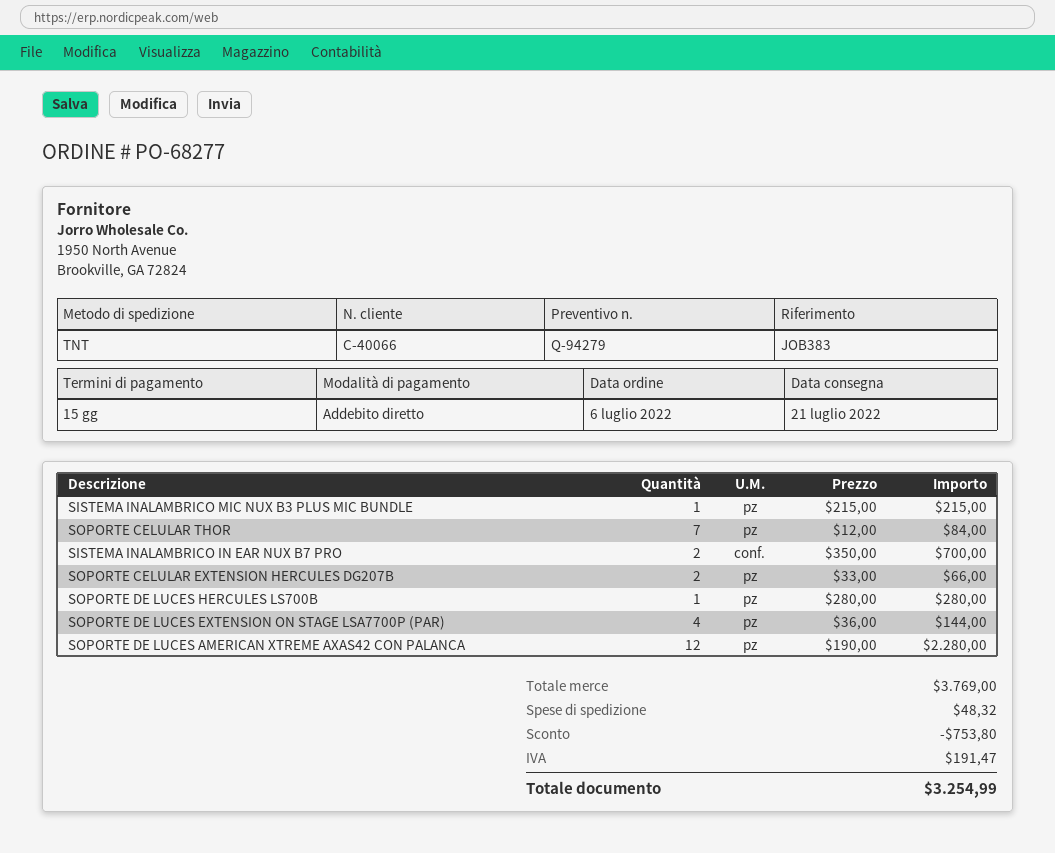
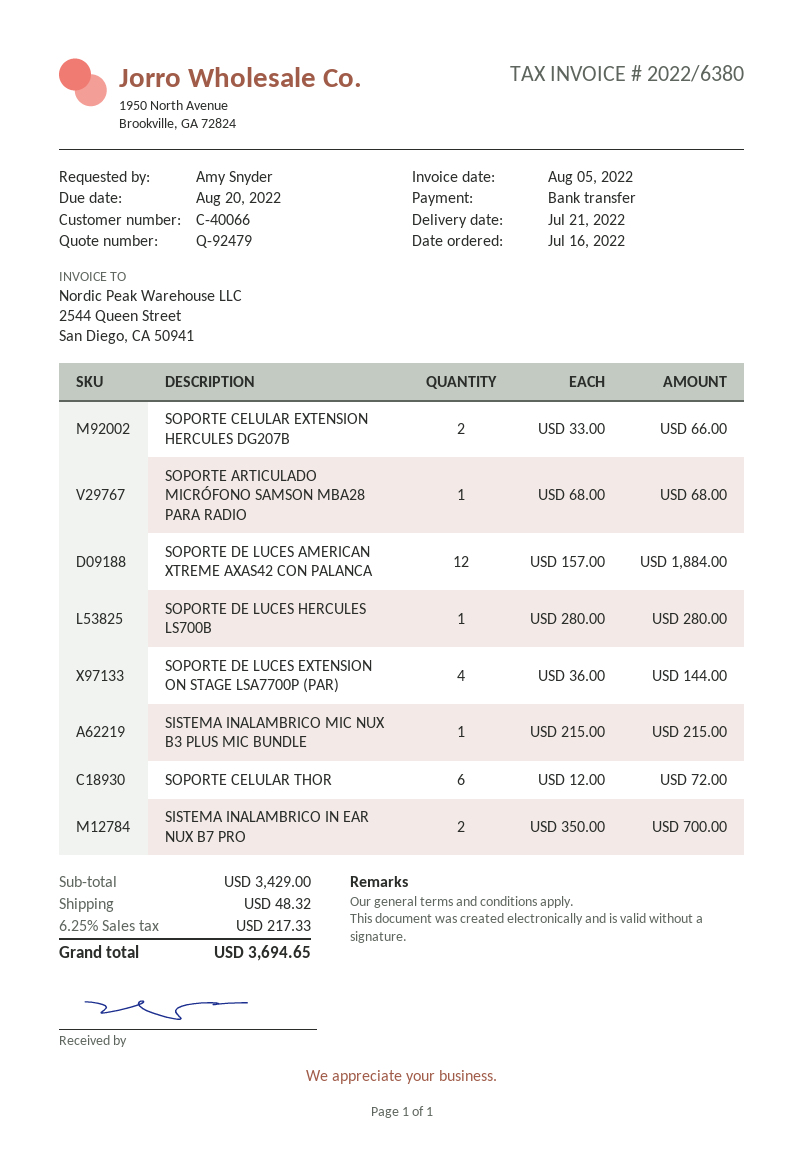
quote number: Q-94279 -> Q-92479
order date: 2022-07-06 -> 2022-07-16
payment method: direct debit -> bank transfer
SOPORTE CELULAR THOR: 7 x 12.00 = 84.00 -> 6 x 12.00 = 72.00
SOPORTE DE LUCES AMERICAN XTREME AXAS42 CON PALANCA: 12 x 190.00 = 2280.00 -> 12 x 157.00 = 1884.00
SOPORTE ARTICULADO MICRÓFONO SAMSON MBA28 PARA RADIO: none -> 1 x 68.00 = 68.00
subtotal: 3769.00 -> 3429.00
discount: 753.80 -> none
tax: 191.47 -> 217.33
total: 3254.99 -> 3694.65

